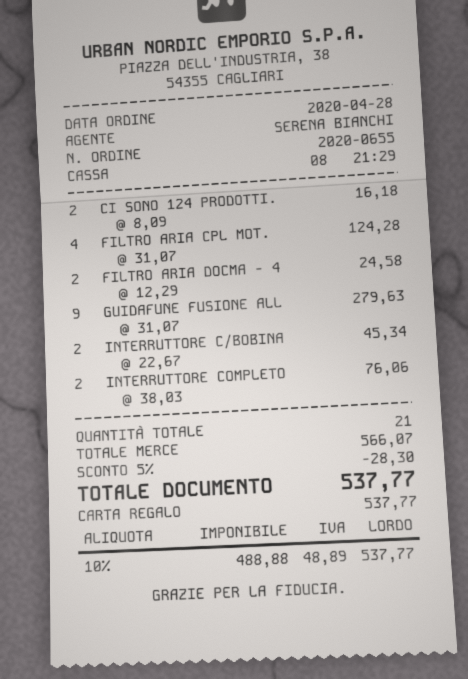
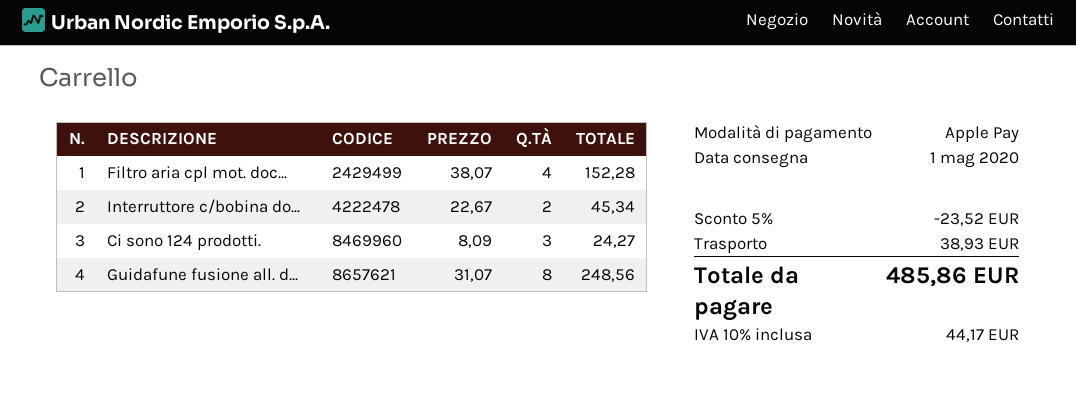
payment method: gift card -> Apple Pay
CI SONO 124 PRODOTTI.: 2 x 8.09 = 16.18 -> 3 x 8.09 = 24.27
FILTRO ARIA CPL MOT.: 4 x 31.07 = 124.28 -> 4 x 38.07 = 152.28
FILTRO ARIA DOCMA - 4: 2 x 12.29 = 24.58 -> none
GUIDAFUNE FUSIONE ALL: 9 x 31.07 = 279.63 -> 8 x 31.07 = 248.56
INTERRUTTORE COMPLETO: 2 x 38.03 = 76.06 -> none
discount: 5% = 28.30 -> 5% = 23.52
shipping: none -> 38.93
tax: 10% = 48.89 -> 10% = 44.17
total: 537.77 -> 485.86

